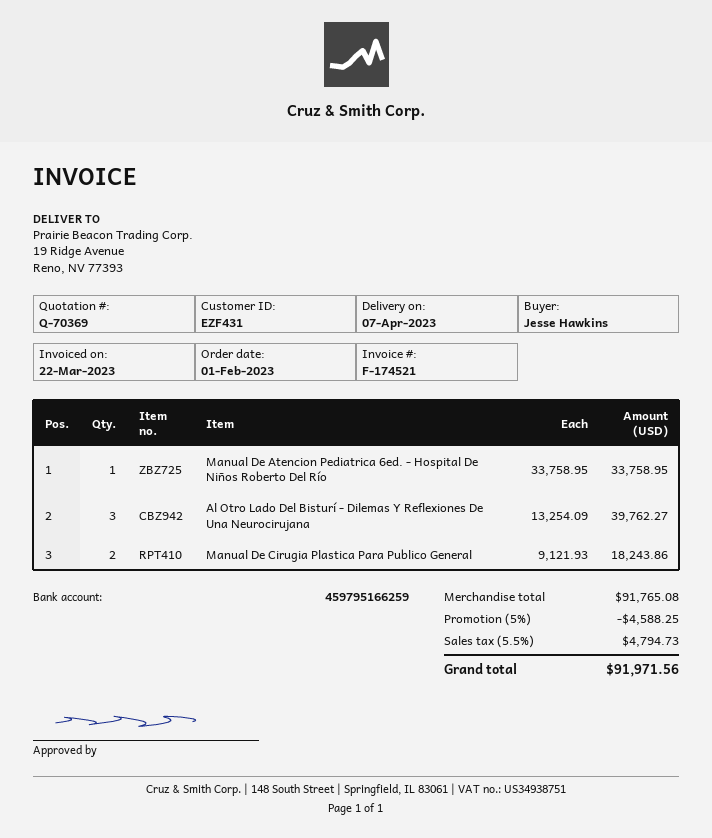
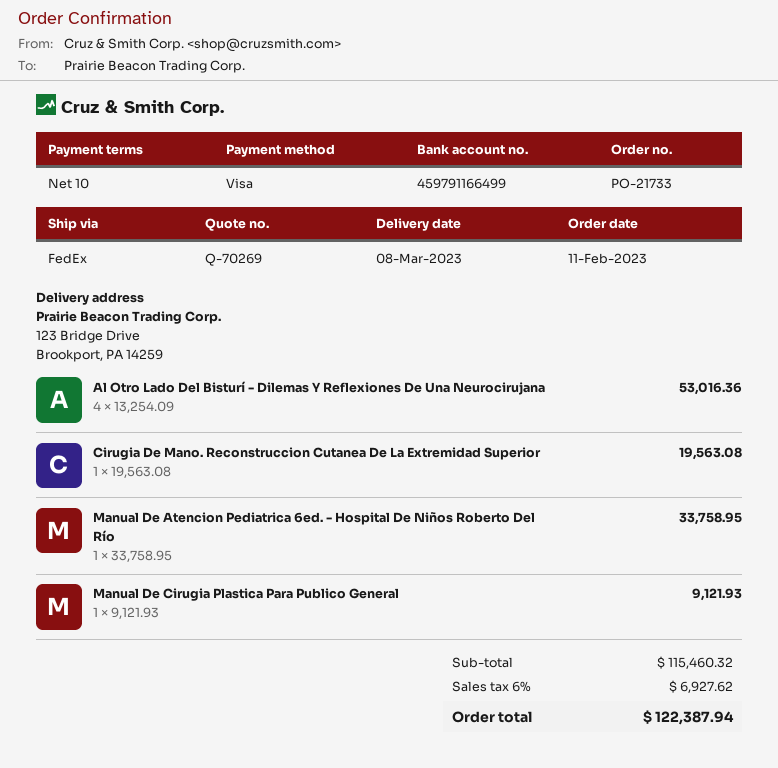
quote number: Q-70369 -> Q-70269
order date: 2023-02-01 -> 2023-02-11
delivery date: 2023-04-07 -> 2023-03-08
bank account: 459795166259 -> 459791166499
ship to: 19 Ridge Avenue, Reno, NV 77393 -> 123 Bridge Drive, Brookport, PA 14259
Al Otro Lado Del Bisturí - Dilemas Y Reflexiones De Una Neurocirujana: 3 x 13254.09 = 39762.27 -> 4 x 13254.09 = 53016.36
Manual De Cirugia Plastica Para Publico General: 2 x 9121.93 = 18243.86 -> 1 x 9121.93 = 9121.93
Cirugia De Mano. Reconstruccion Cutanea De La Extremidad Superior: none -> 1 x 19563.08 = 19563.08
subtotal: 91765.08 -> 115460.32
discount: 5% = 4588.25 -> none
tax: 5.5% = 4794.73 -> 6% = 6927.62
total: 91971.56 -> 122387.94

